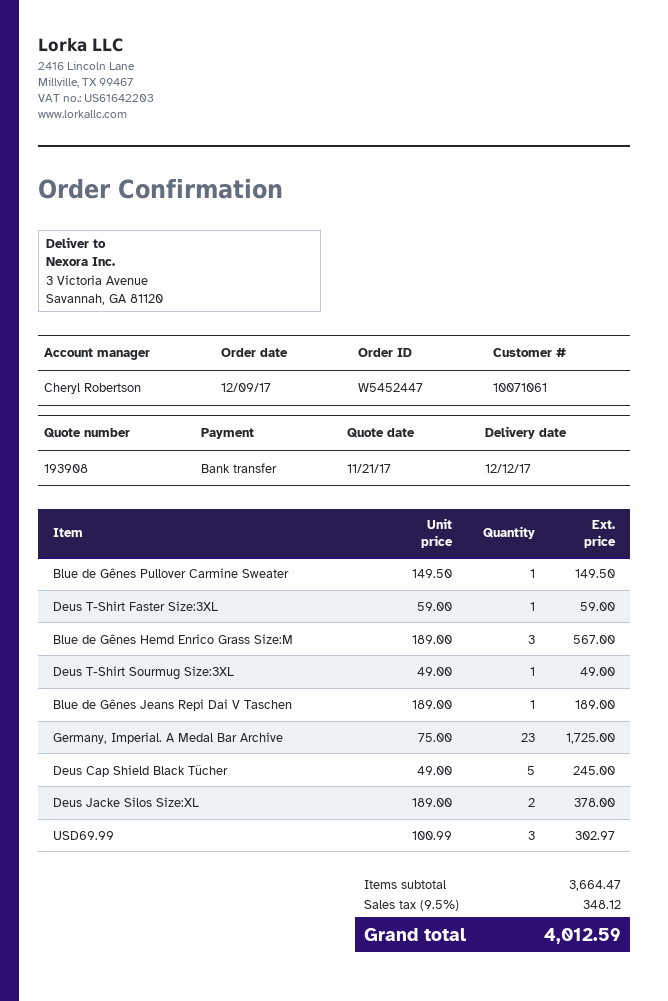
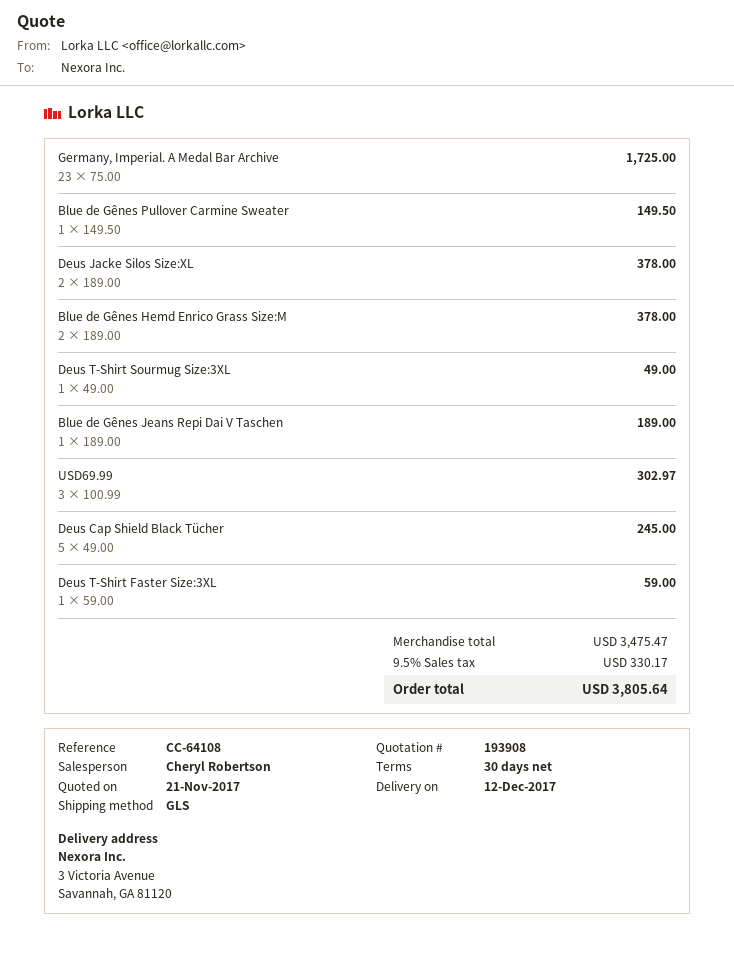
Blue de Gênes Hemd Enrico Grass Size:M: 3 x 189.00 = 567.00 -> 2 x 189.00 = 378.00
subtotal: 3664.47 -> 3475.47
tax: 9.5% = 348.12 -> 9.5% = 330.17
total: 4012.59 -> 3805.64

